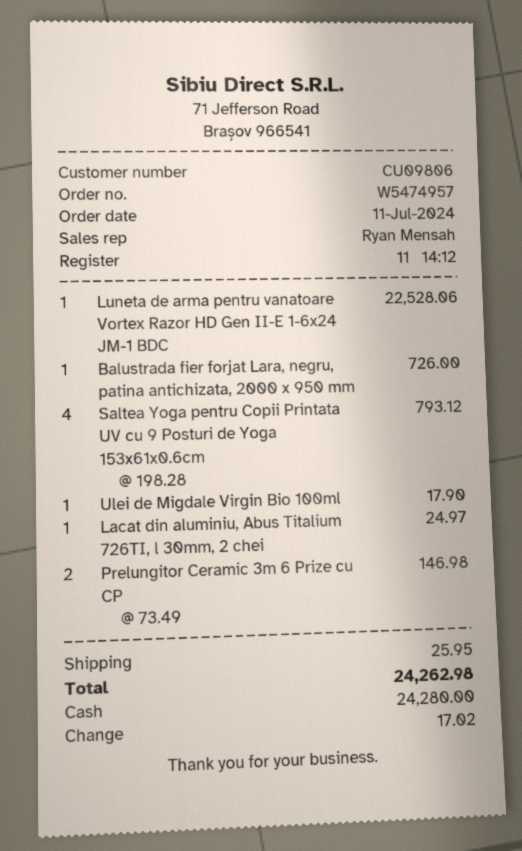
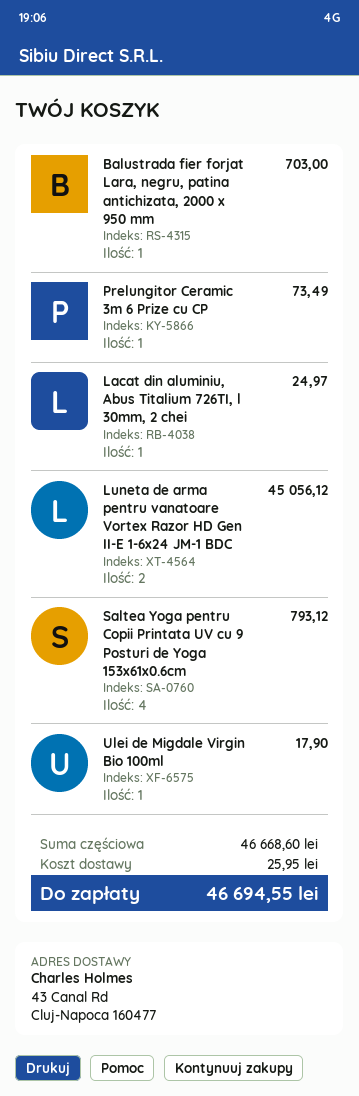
Luneta de arma pentru vanatoare Vortex Razor HD Gen II-E 1-6x24 JM-1 BDC: 1 for 22528.06 -> 2 for 45056.12
Balustrada fier forjat Lara, negru, patina antichizata, 2000 x 950 mm: 1 for 726.00 -> 1 for 703.00
Prelungitor Ceramic 3m 6 Prize cu CP: 2 for 146.98 -> 1 for 73.49
total: 24262.98 -> 46694.55

